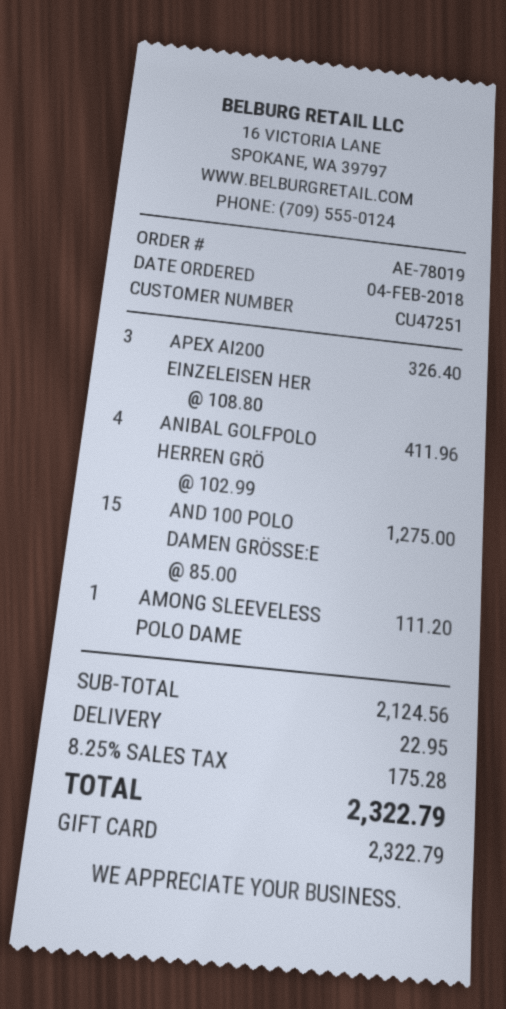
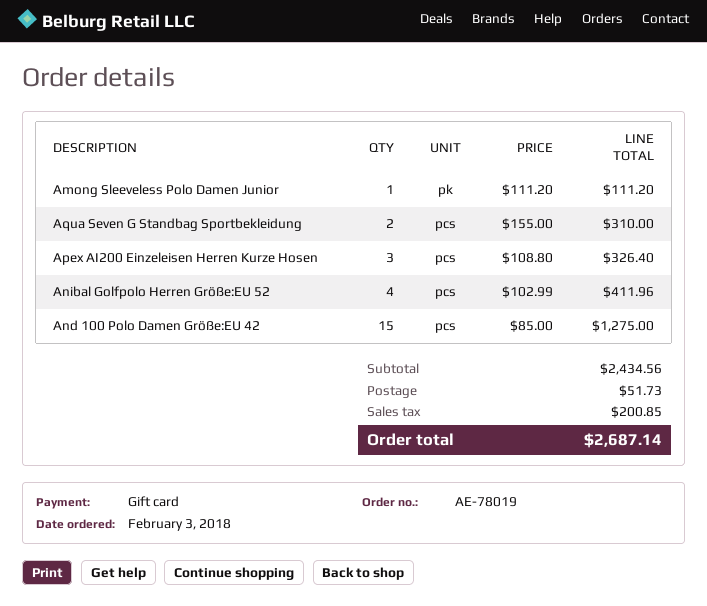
order date: 2018-02-04 -> 2018-02-03
Aqua Seven G Standbag Sportbekleidung: none -> 2 x 155.00 = 310.00
subtotal: 2124.56 -> 2434.56
shipping: 22.95 -> 51.73
tax: 175.28 -> 200.85
total: 2322.79 -> 2687.14

